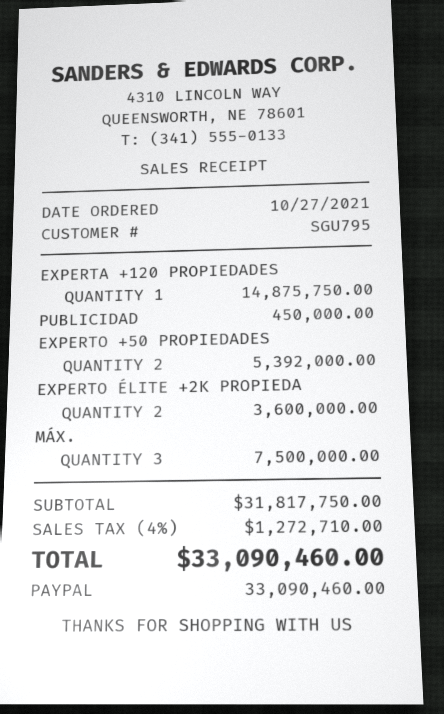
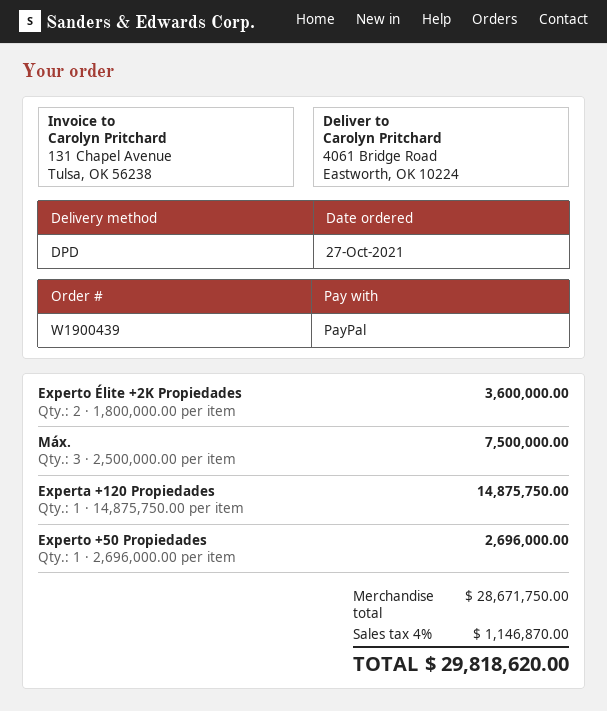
PUBLICIDAD: 1 for 450000.00 -> none
EXPERTO +50 PROPIEDADES: 2 for 5392000.00 -> 1 for 2696000.00
subtotal: 31817750.00 -> 28671750.00
tax: 4% = 1272710.00 -> 4% = 1146870.00
total: 33090460.00 -> 29818620.00

